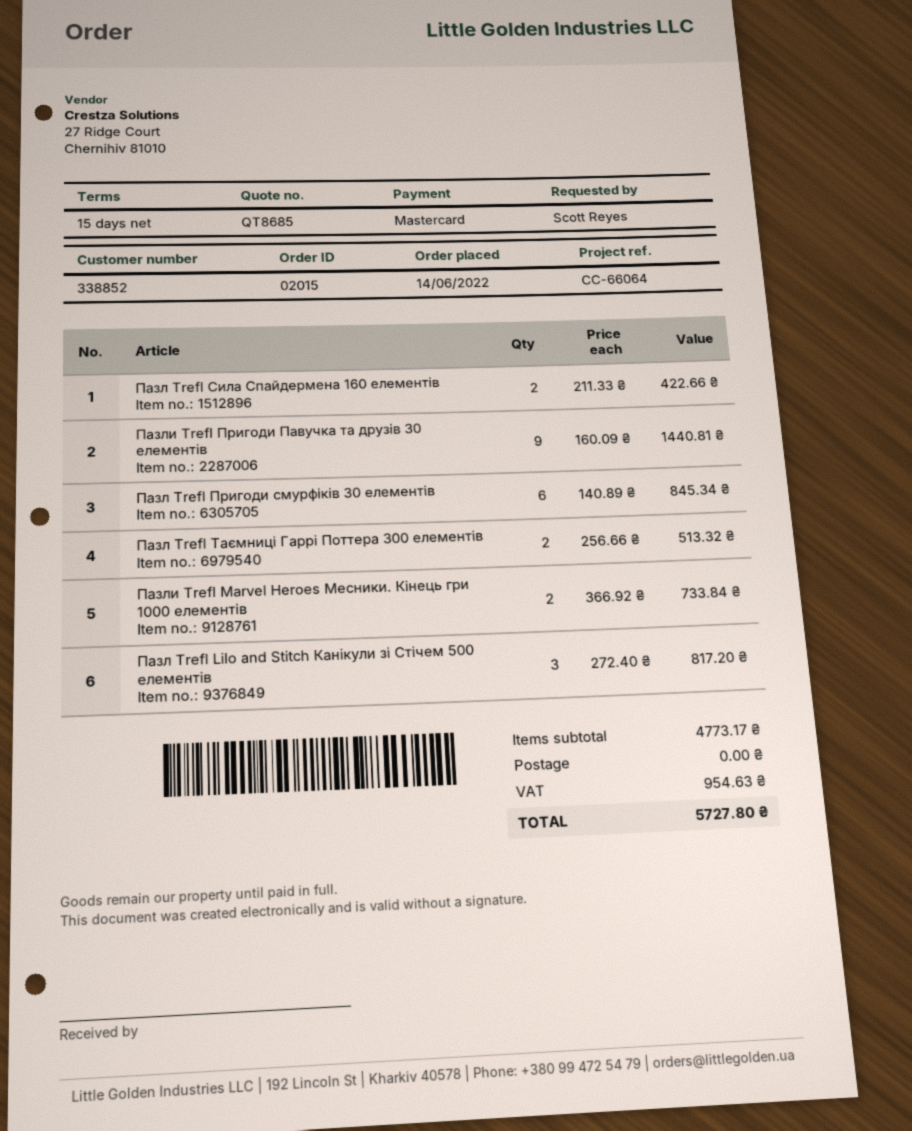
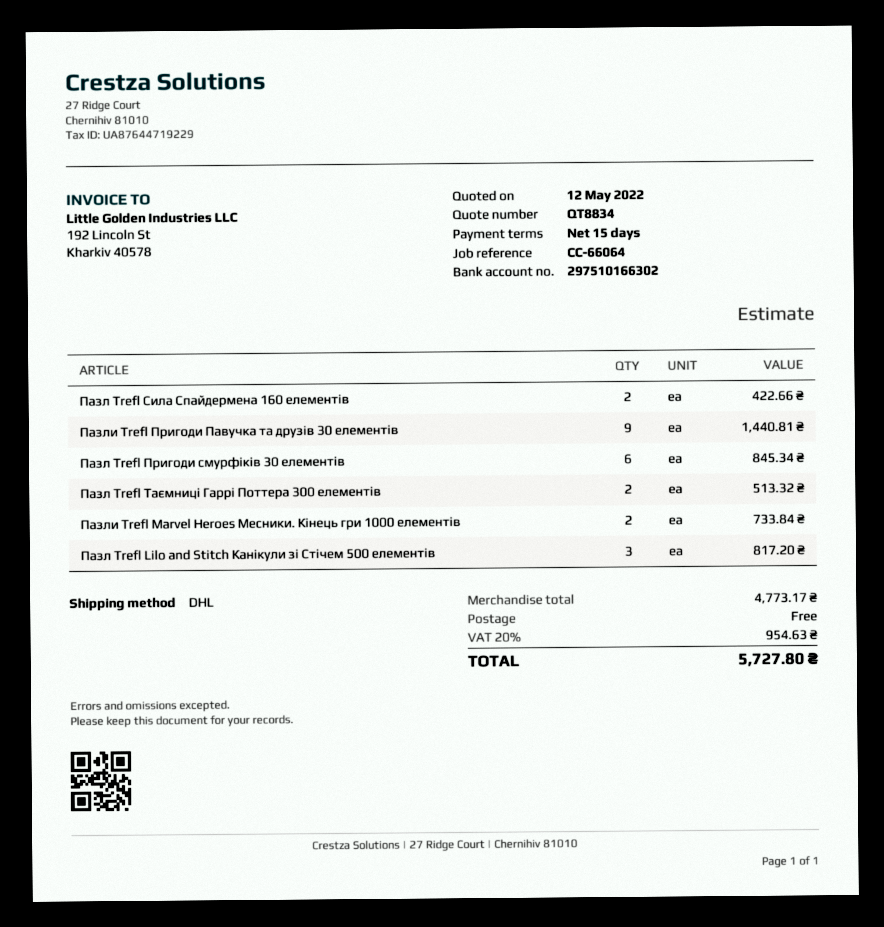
quote number: QT8685 -> QT8834

